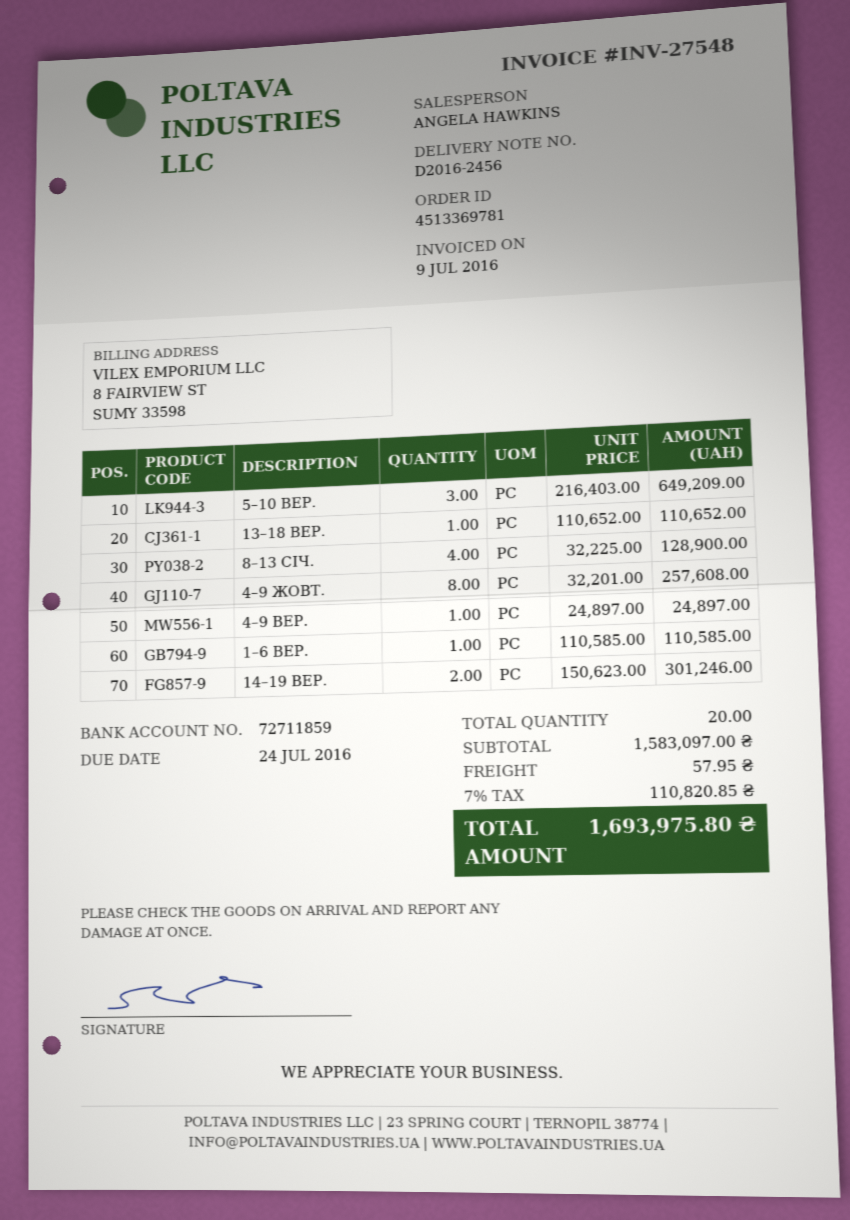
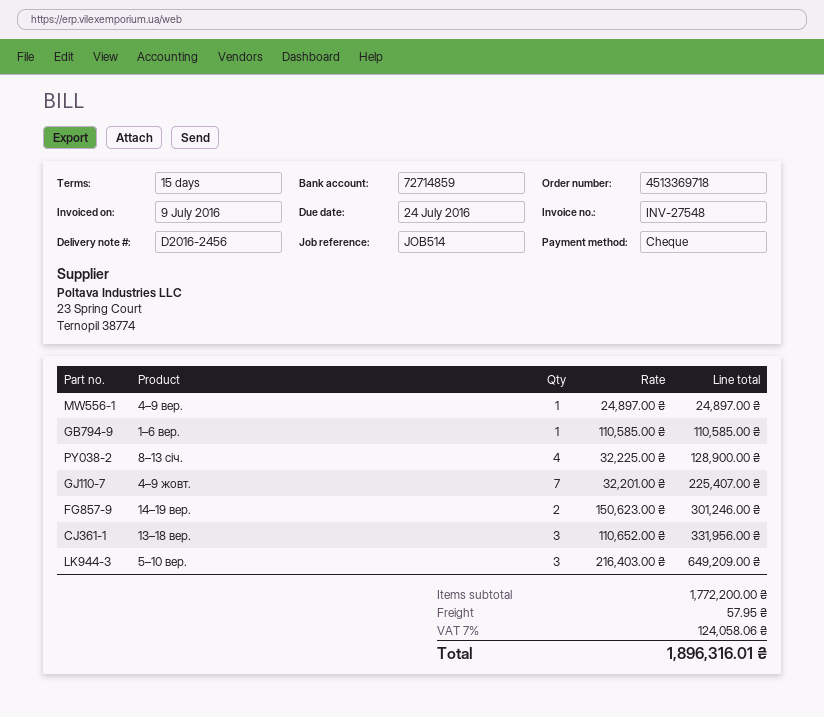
order number: 4513369781 -> 4513369718
bank account: 72711859 -> 72714859
13–18 ВЕР.: 1 x 110652.00 = 110652.00 -> 3 x 110652.00 = 331956.00
4–9 ЖОВТ.: 8 x 32201.00 = 257608.00 -> 7 x 32201.00 = 225407.00
subtotal: 1583097.00 -> 1772200.00
tax: 7% = 110820.85 -> 7% = 124058.06
total: 1693975.80 -> 1896316.01

